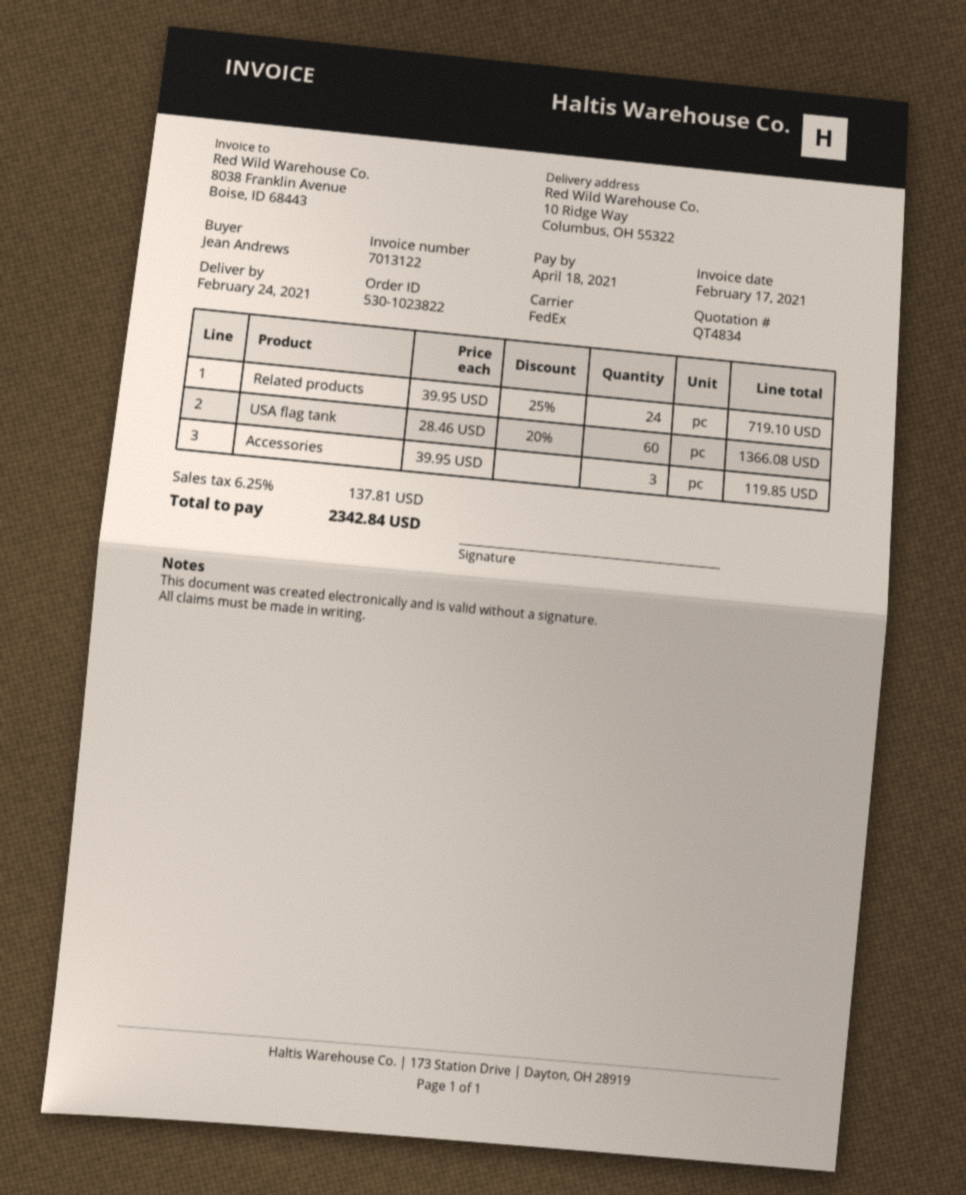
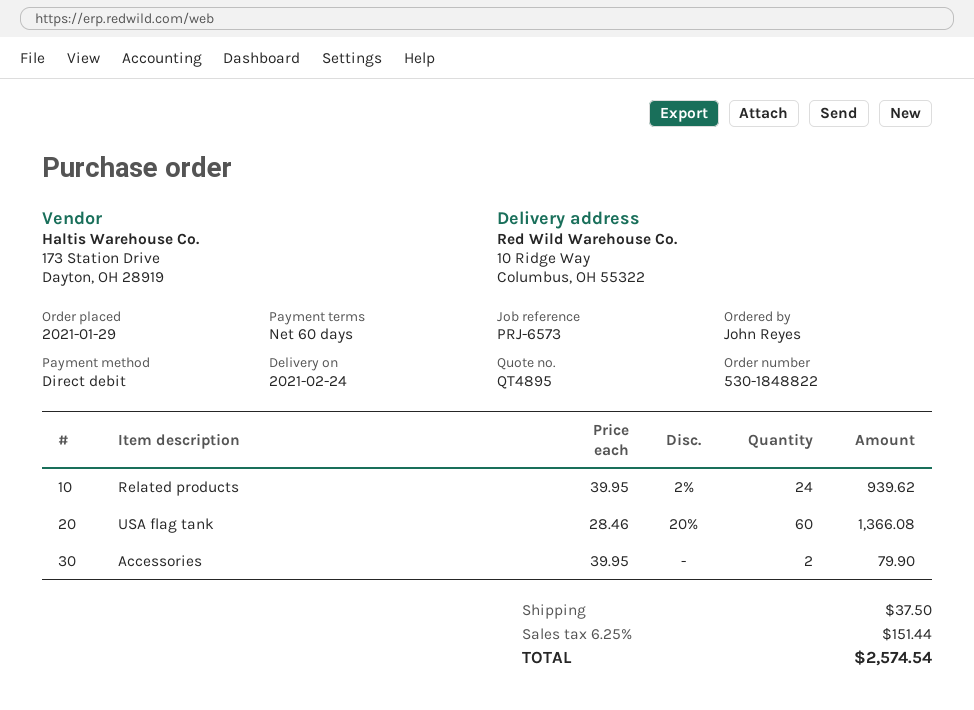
quote number: QT4834 -> QT4895
order number: 530-1023822 -> 530-1848822
ordered by: Jean Andrews -> John Reyes
Related products: 24 x 39.95 - 25% = 719.10 -> 24 x 39.95 - 2% = 939.62
Accessories: 3 x 39.95 = 119.85 -> 2 x 39.95 = 79.90
shipping: none -> 37.50
tax: 6.25% = 137.81 -> 6.25% = 151.44
total: 2342.84 -> 2574.54

